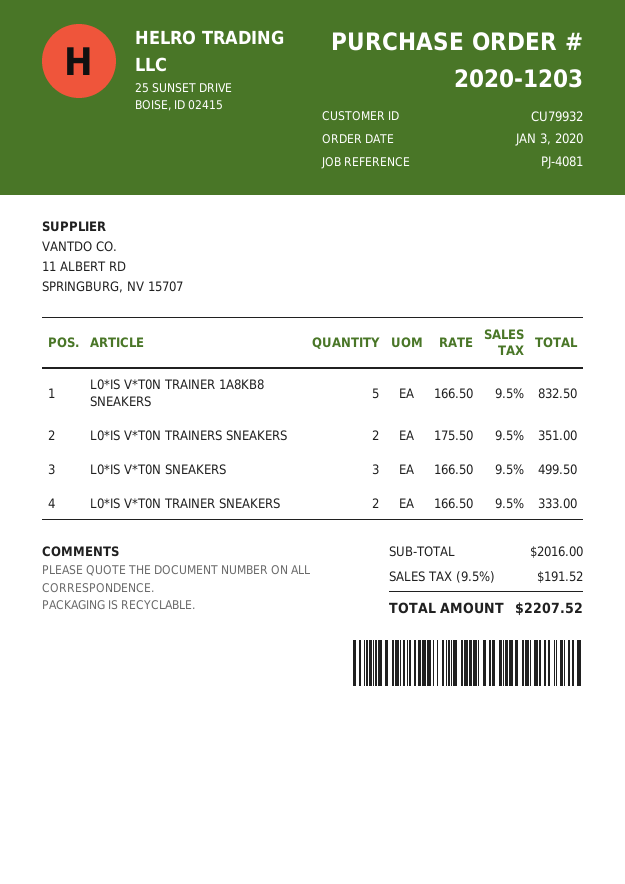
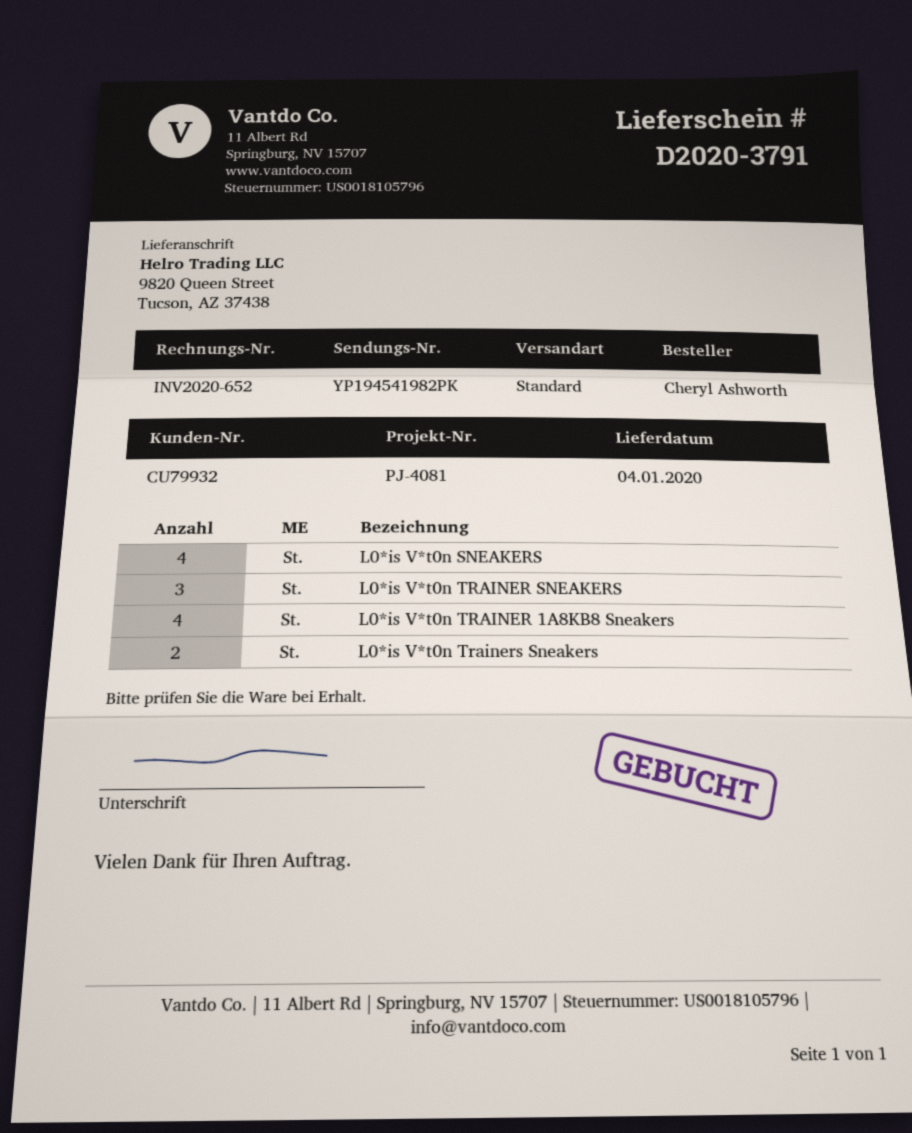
L0*IS V*T0N TRAINER 1A8KB8 SNEAKERS: 5 -> 4
L0*IS V*T0N SNEAKERS: 3 -> 4
L0*IS V*T0N TRAINER SNEAKERS: 2 -> 3

